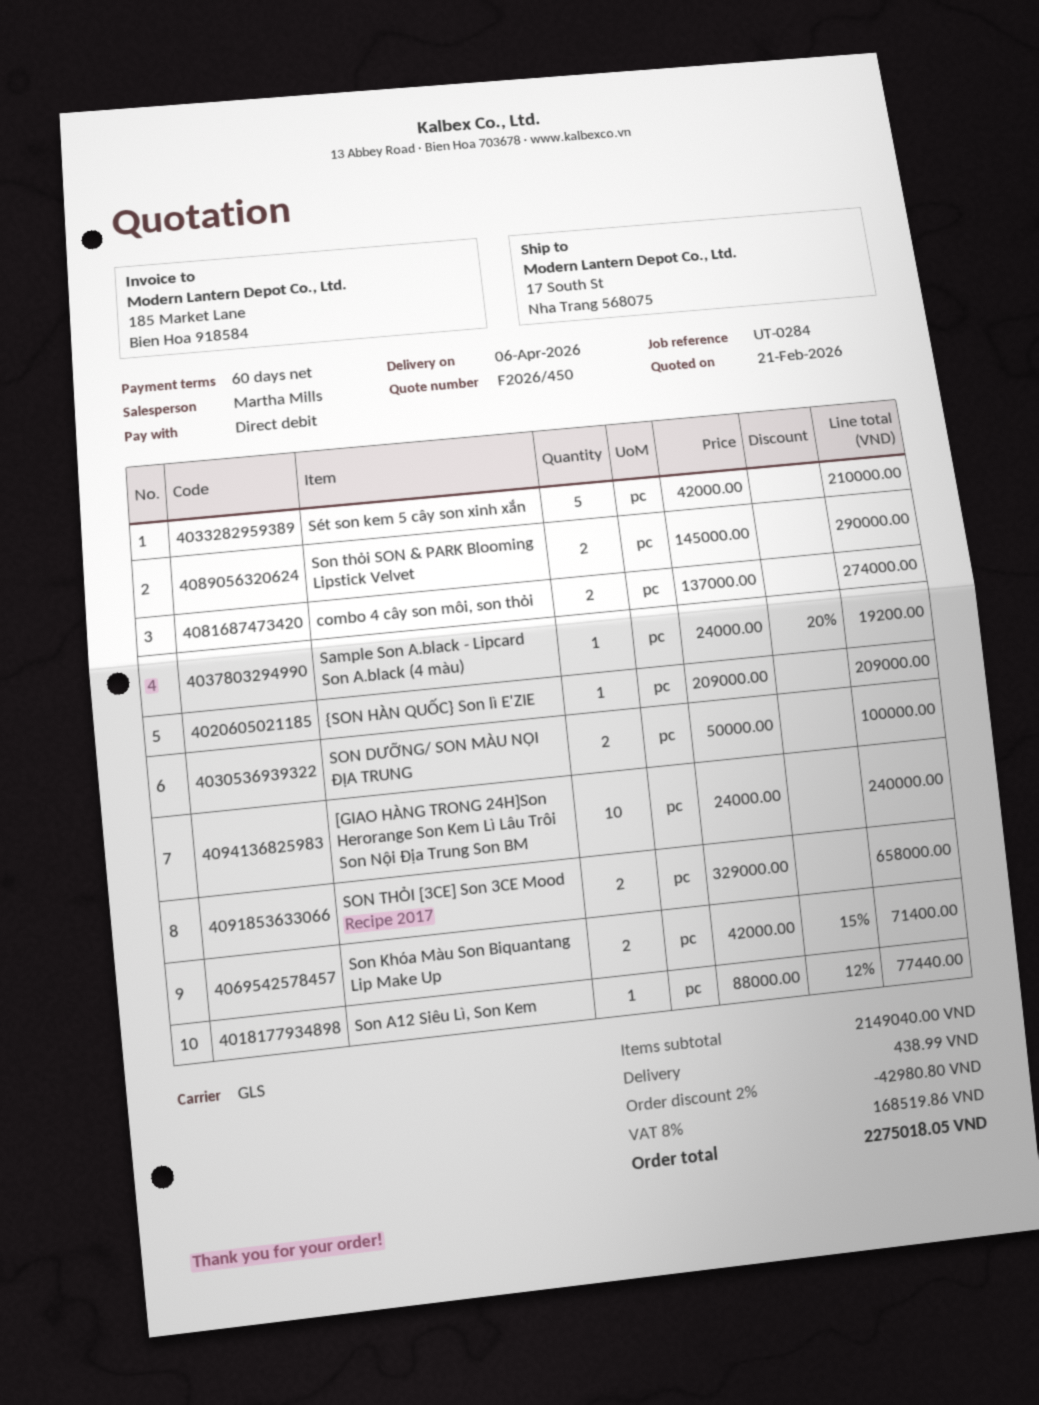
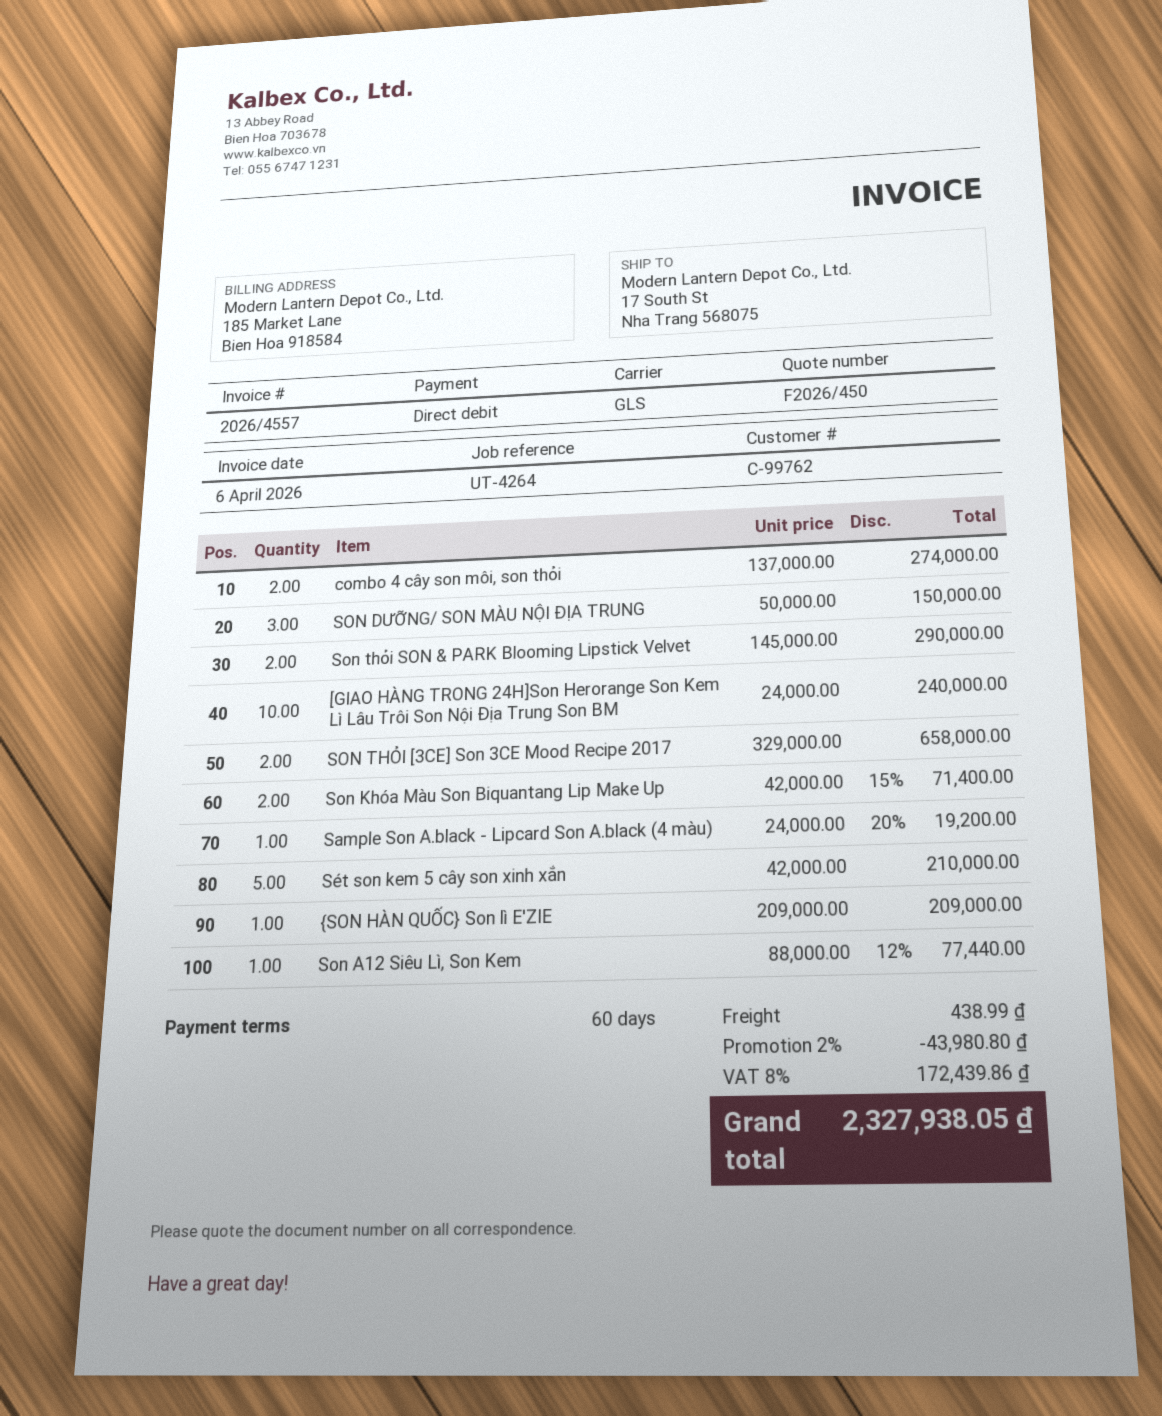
reference: UT-0284 -> UT-4264
SON DƯỠNG/ SON MÀU NỘI ĐỊA TRUNG: 2 x 50000.00 = 100000.00 -> 3 x 50000.00 = 150000.00
discount: 2% = 42980.80 -> 2% = 43980.80
tax: 8% = 168519.86 -> 8% = 172439.86
total: 2275018.05 -> 2327938.05

